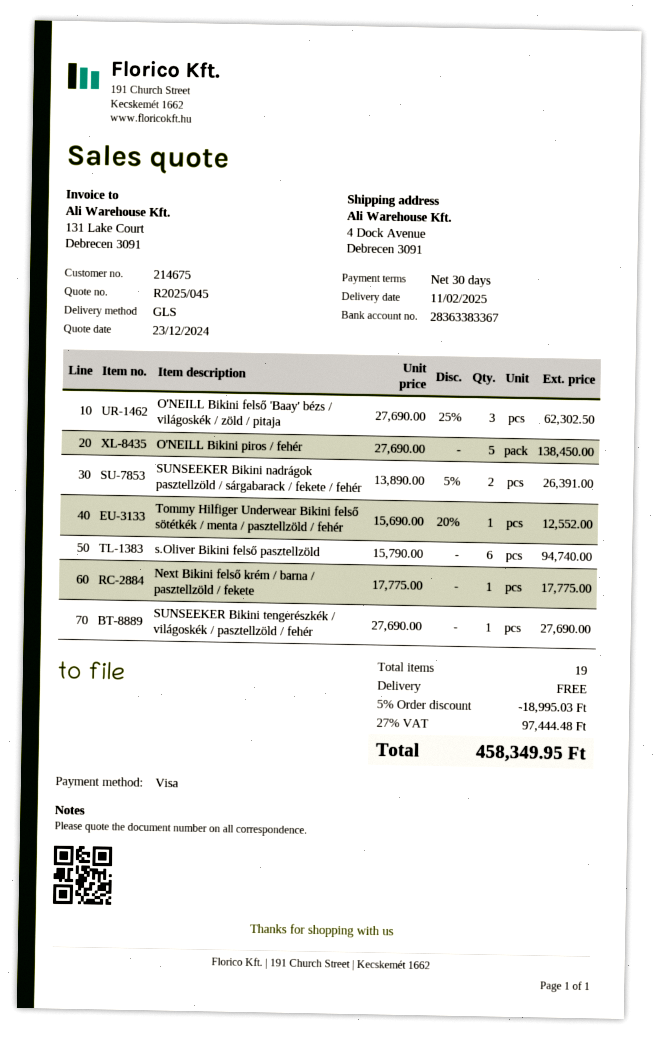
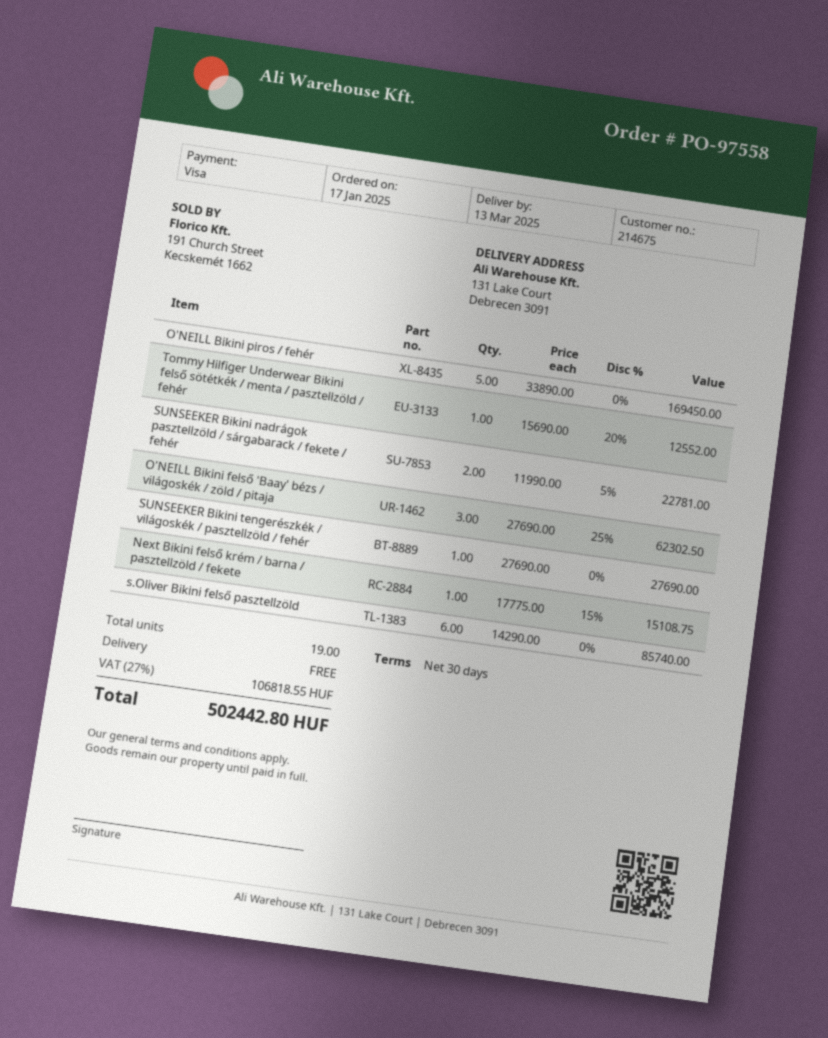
delivery date: 2025-02-11 -> 2025-03-13
ship to: 4 Dock Avenue, Debrecen 3091 -> 131 Lake Court, Debrecen 3091
O'NEILL Bikini piros / fehér: 5 x 27690.00 = 138450.00 -> 5 x 33890.00 = 169450.00
SUNSEEKER Bikini nadrágok pasztellzöld / sárgabarack / fekete / fehér: 2 x 13890.00 - 5% = 26391.00 -> 2 x 11990.00 - 5% = 22781.00
s.Oliver Bikini felső pasztellzöld: 6 x 15790.00 = 94740.00 -> 6 x 14290.00 = 85740.00
Next Bikini felső krém / barna / pasztellzöld / fekete: 1 x 17775.00 = 17775.00 -> 1 x 17775.00 - 15% = 15108.75
discount: 5% = 18995.03 -> none
tax: 27% = 97444.48 -> 27% = 106818.55
total: 458349.95 -> 502442.80

